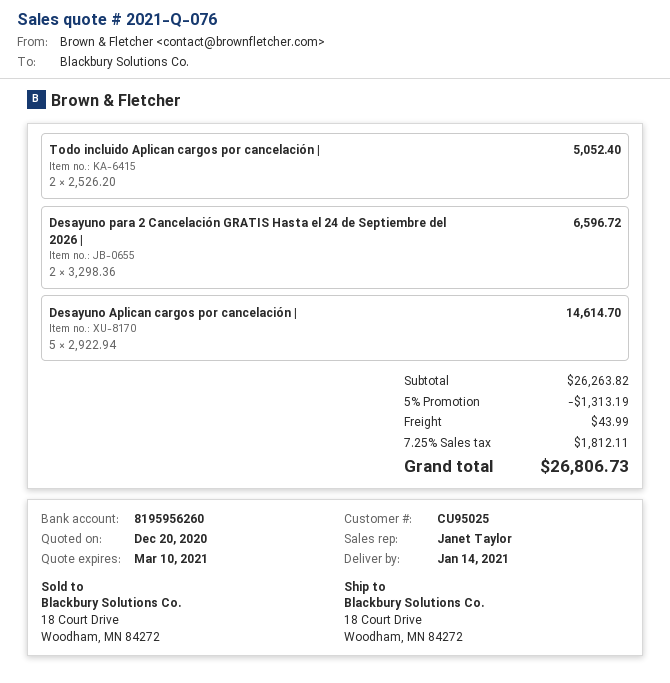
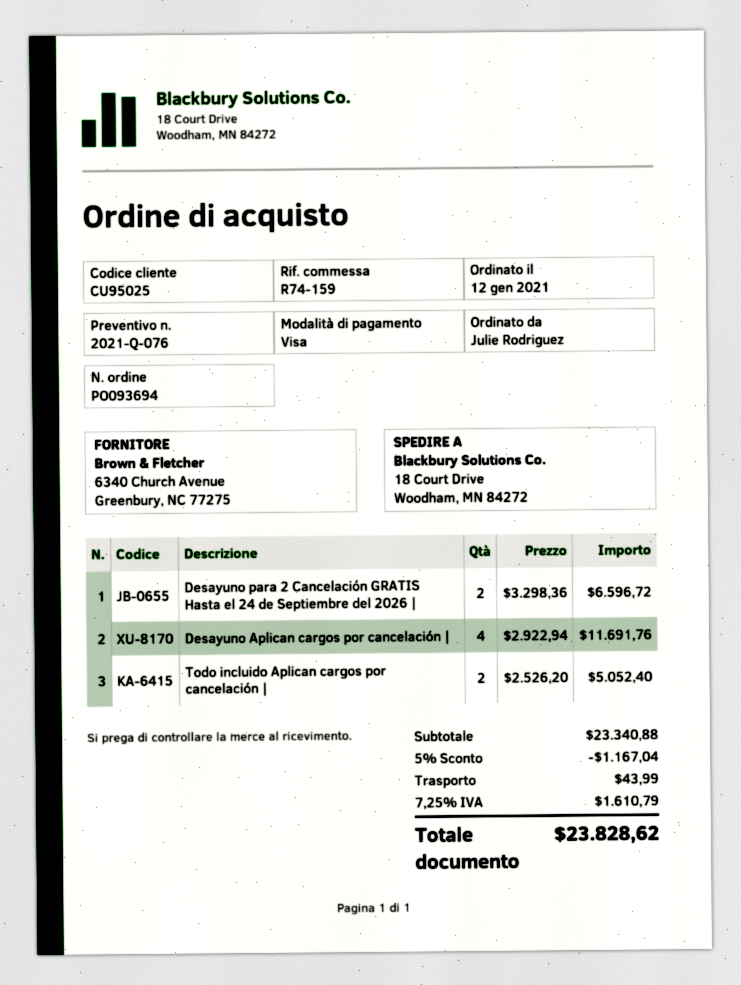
Desayuno Aplican cargos por cancelación |: 5 x 2922.94 = 14614.70 -> 4 x 2922.94 = 11691.76
subtotal: 26263.82 -> 23340.88
discount: 5% = 1313.19 -> 5% = 1167.04
tax: 7.25% = 1812.11 -> 7.25% = 1610.79
total: 26806.73 -> 23828.62

